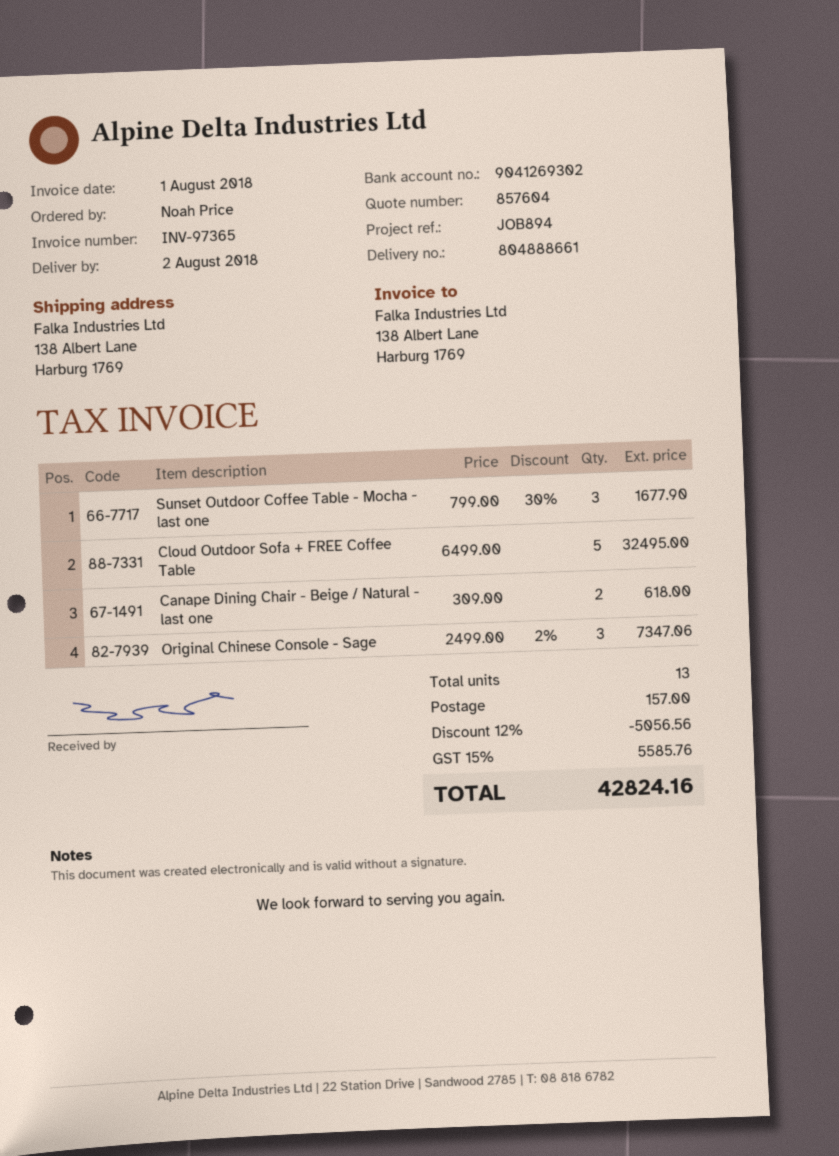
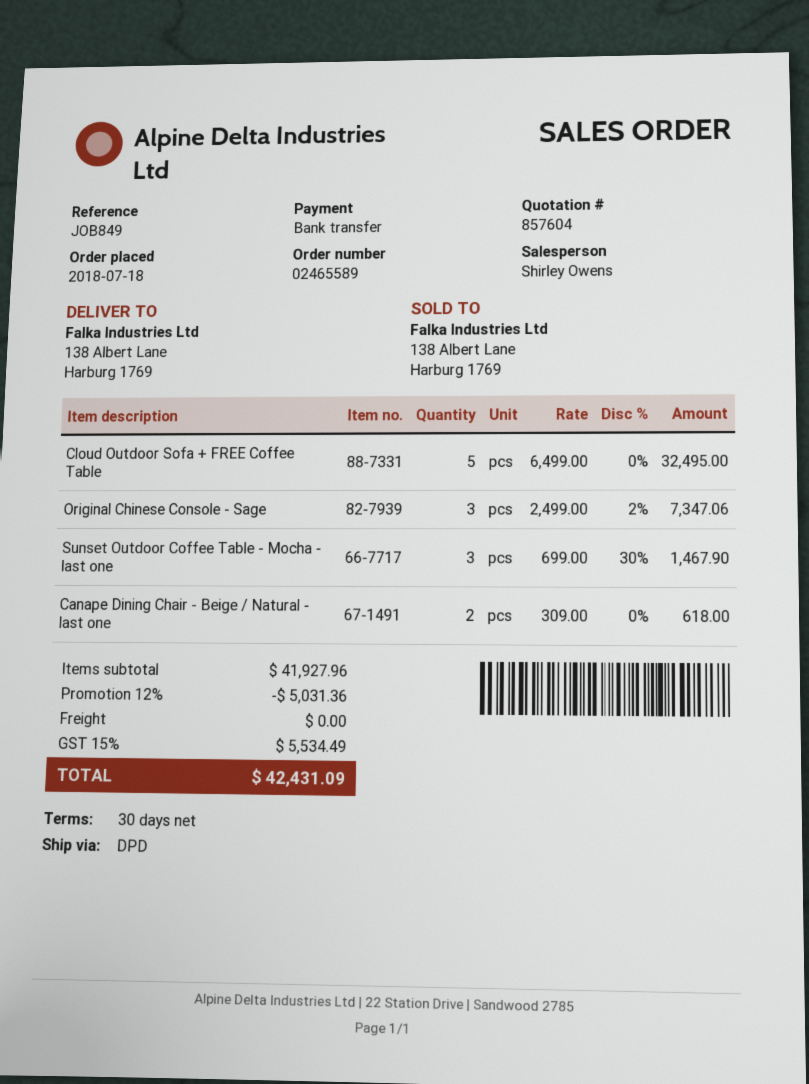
reference: JOB894 -> JOB849
Sunset Outdoor Coffee Table - Mocha - last one: 3 x 799.00 - 30% = 1677.90 -> 3 x 699.00 - 30% = 1467.90
discount: 12% = 5056.56 -> 12% = 5031.36
shipping: 157.00 -> 0.00
tax: 15% = 5585.76 -> 15% = 5534.49
total: 42824.16 -> 42431.09

